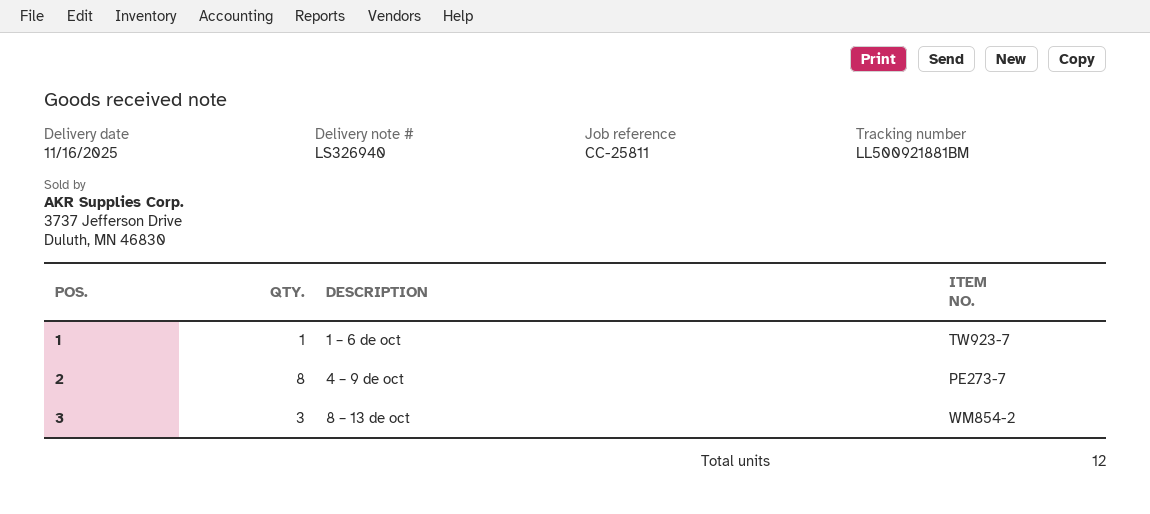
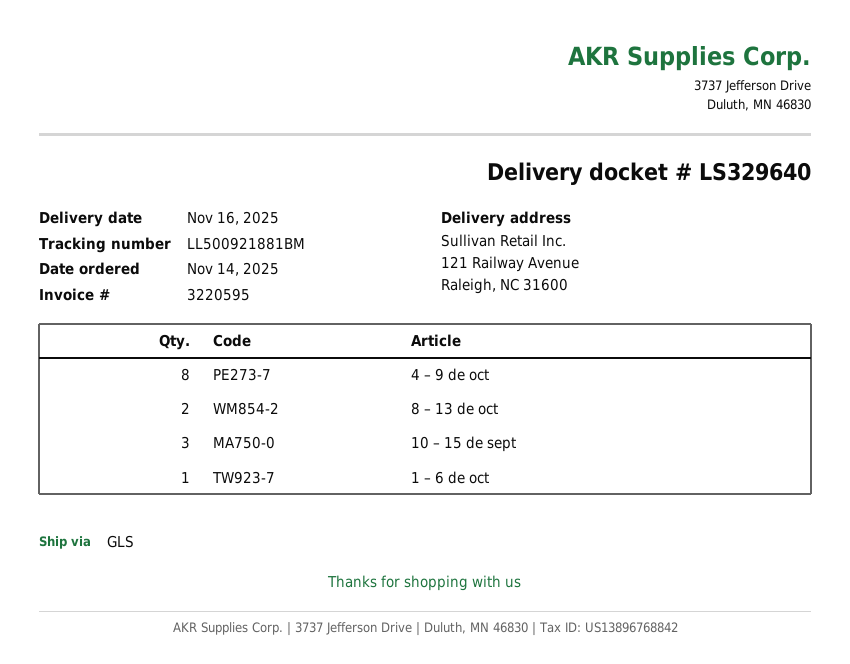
delivery note number: LS326940 -> LS329640
8 – 13 de oct: 3 -> 2
10 – 15 de sept: none -> 3

